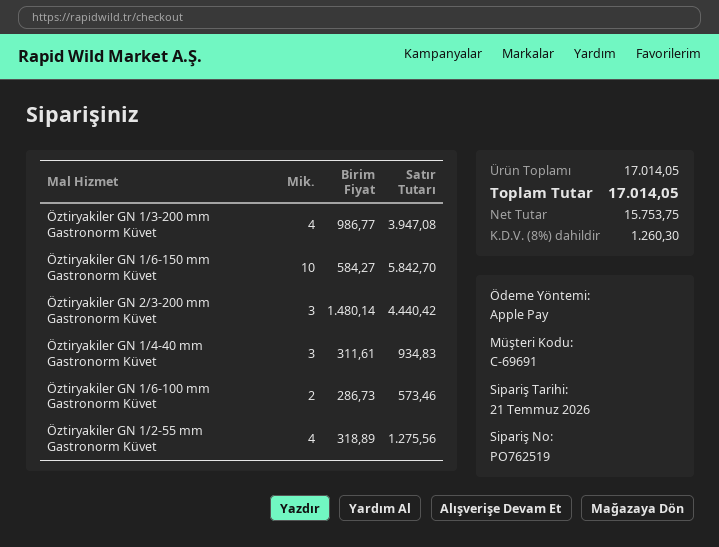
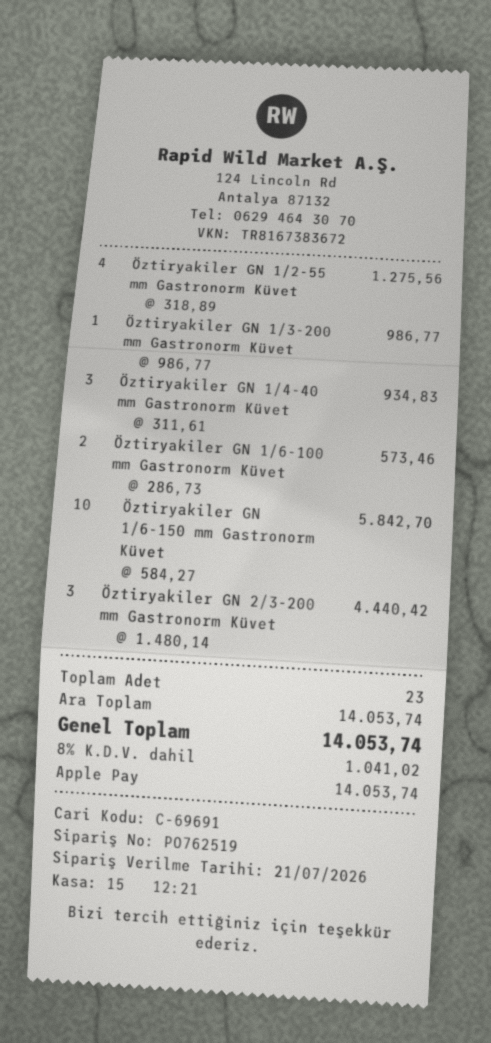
Öztiryakiler GN 1/3-200 mm Gastronorm Küvet: 4 x 986.77 = 3947.08 -> 1 x 986.77 = 986.77
subtotal: 17014.05 -> 14053.74
tax: 8% = 1260.30 -> 8% = 1041.02
total: 17014.05 -> 14053.74

